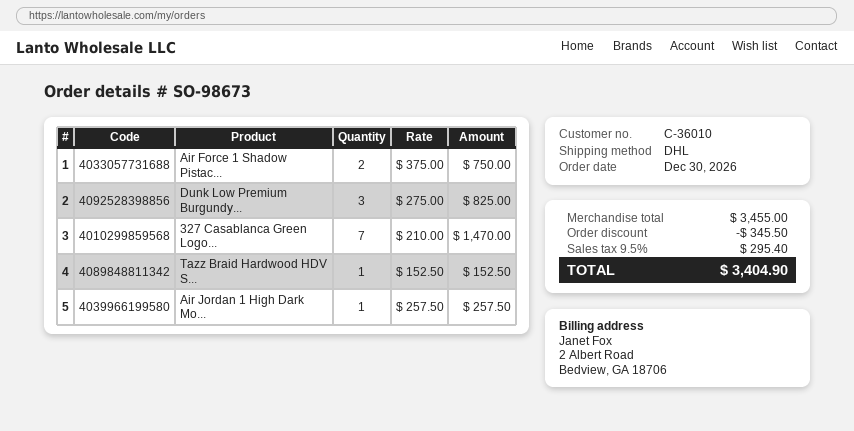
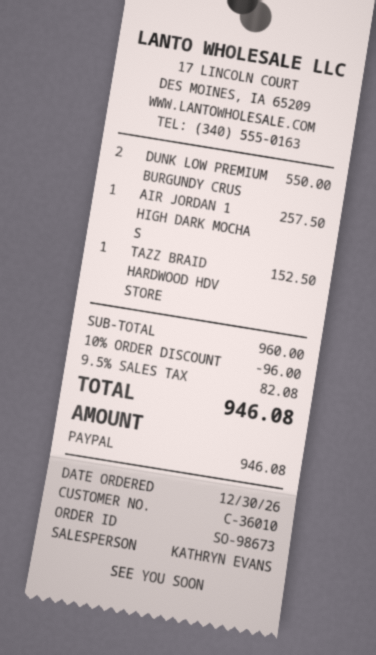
Air Force 1 Shadow Pistac...: 2 for 750.00 -> none
Dunk Low Premium Burgundy...: 3 for 825.00 -> 2 for 550.00
327 Casablanca Green Logo...: 7 for 1470.00 -> none
subtotal: 3455.00 -> 960.00
discount: 345.50 -> 96.00
tax: 9.5% = 295.40 -> 9.5% = 82.08
total: 3404.90 -> 946.08

